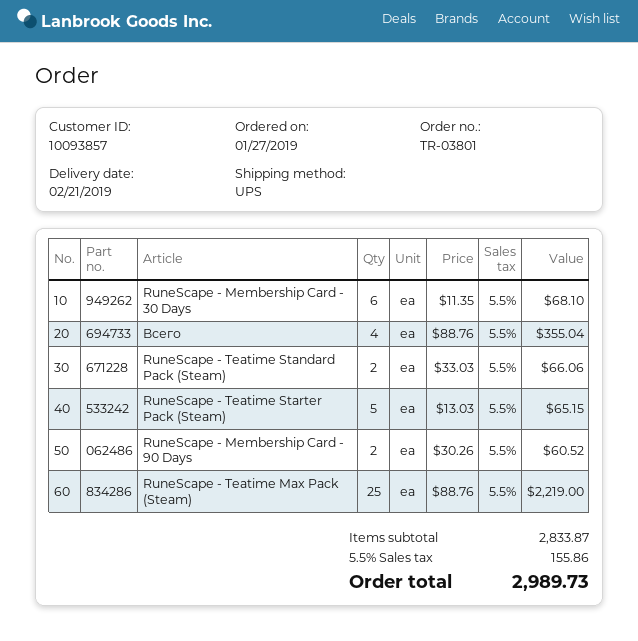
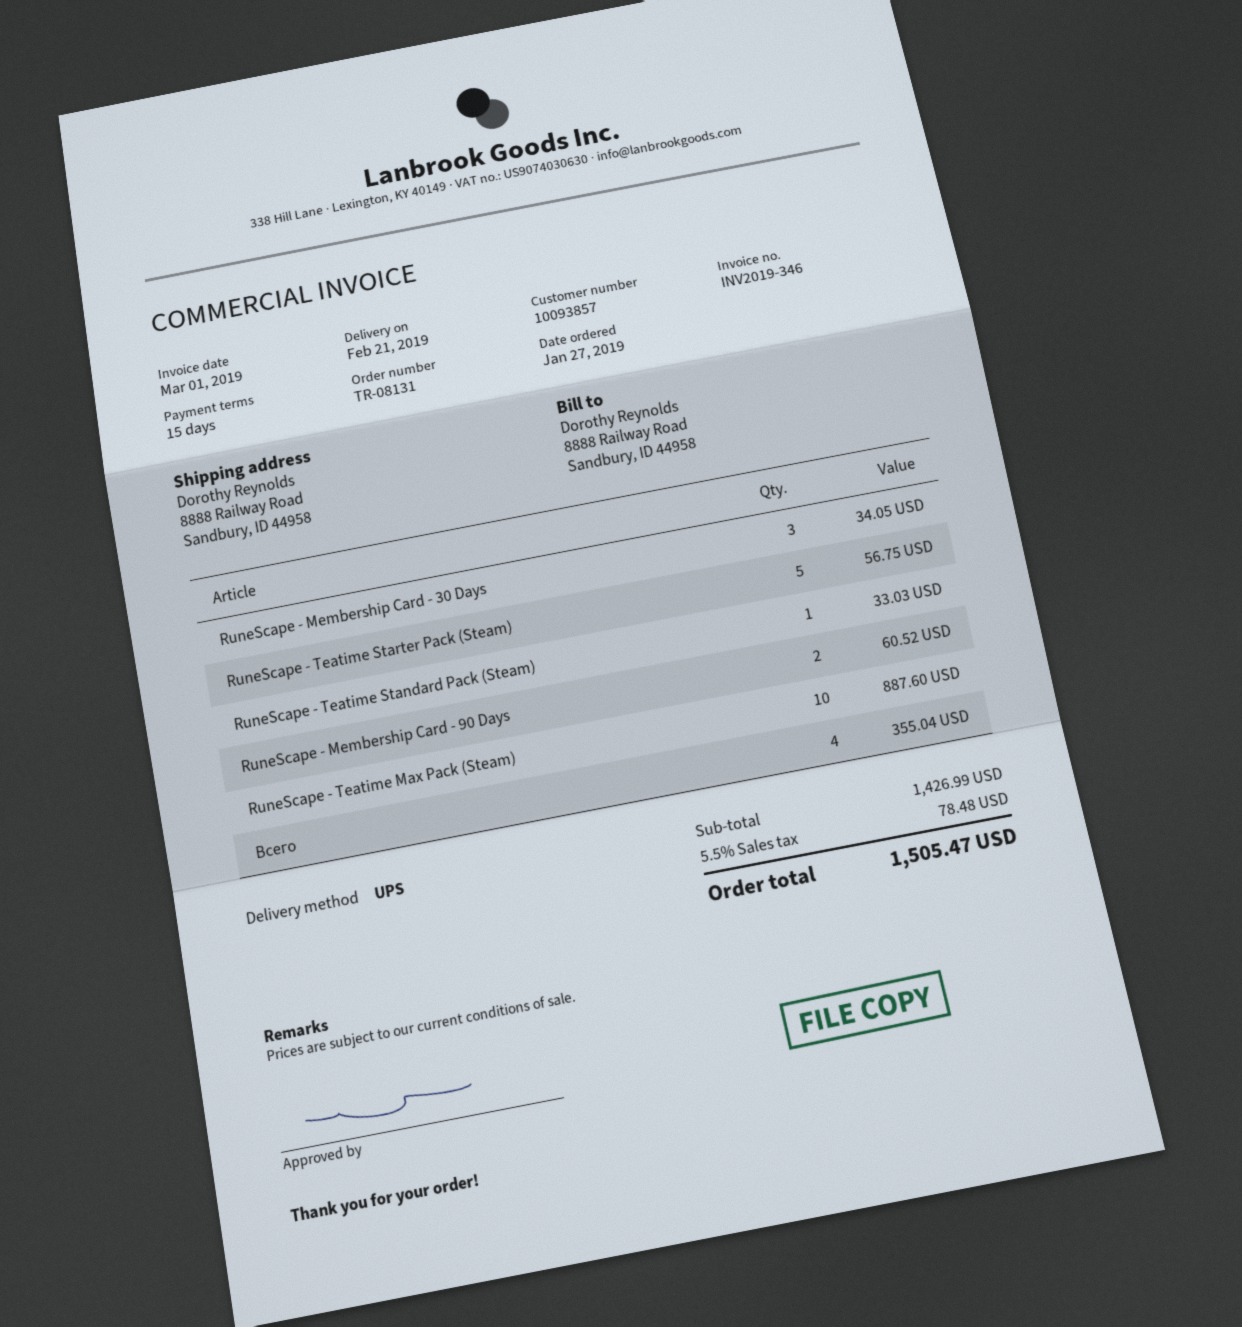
order number: TR-03801 -> TR-08131
RuneScape - Membership Card - 30 Days: 6 for 68.10 -> 3 for 34.05
RuneScape - Teatime Standard Pack (Steam): 2 for 66.06 -> 1 for 33.03
RuneScape - Teatime Starter Pack (Steam): 5 for 65.15 -> 5 for 56.75
RuneScape - Teatime Max Pack (Steam): 25 for 2219.00 -> 10 for 887.60
subtotal: 2833.87 -> 1426.99
tax: 5.5% = 155.86 -> 5.5% = 78.48
total: 2989.73 -> 1505.47

